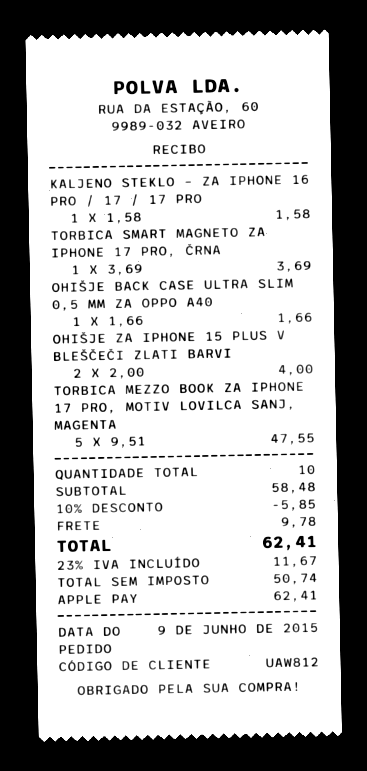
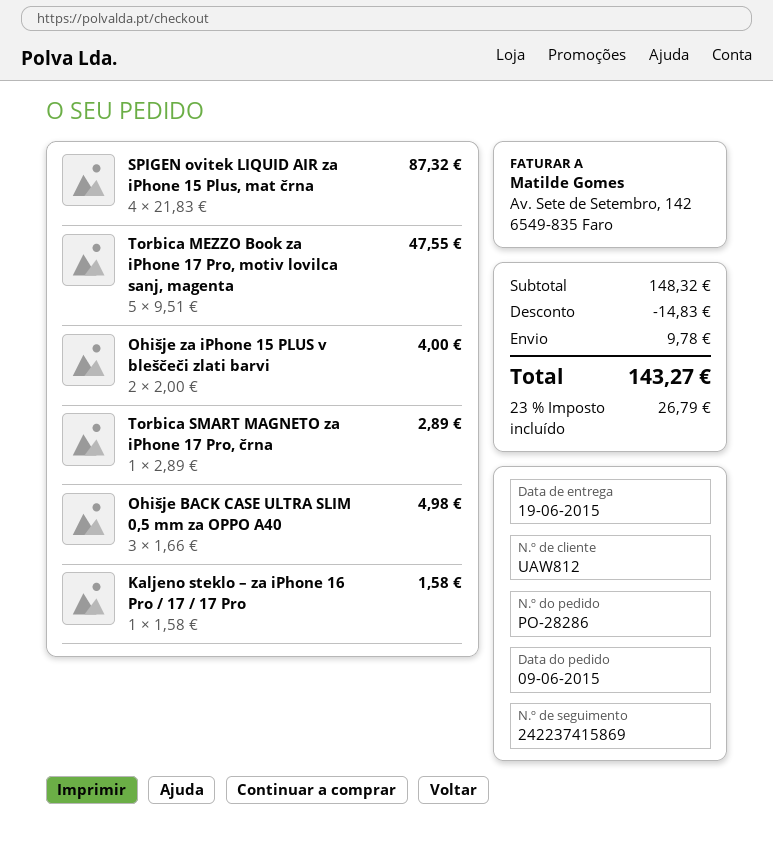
TORBICA SMART MAGNETO ZA IPHONE 17 PRO, ČRNA: 1 x 3.69 = 3.69 -> 1 x 2.89 = 2.89
OHIŠJE BACK CASE ULTRA SLIM 0,5 MM ZA OPPO A40: 1 x 1.66 = 1.66 -> 3 x 1.66 = 4.98
SPIGEN ovitek LIQUID AIR za iPhone 15 Plus, mat črna: none -> 4 x 21.83 = 87.32
subtotal: 58.48 -> 148.32
discount: 5.85 -> 14.83
tax: 23% = 11.67 -> 23% = 26.79
total: 62.41 -> 143.27

